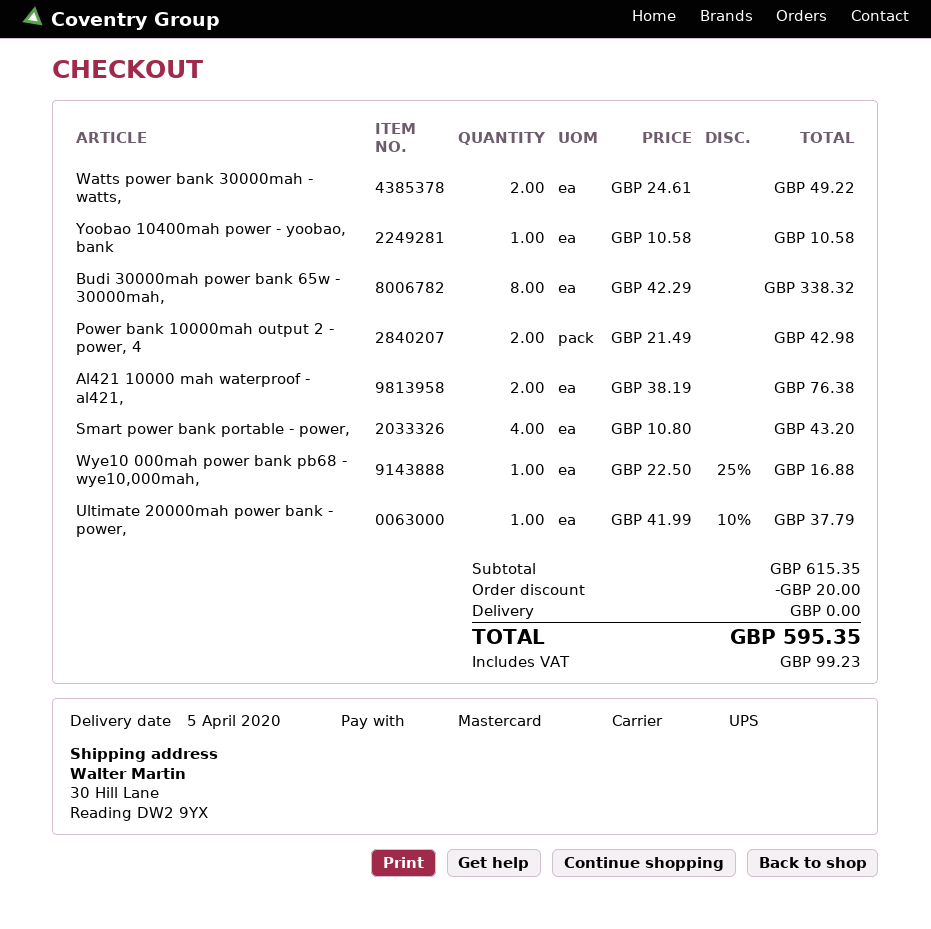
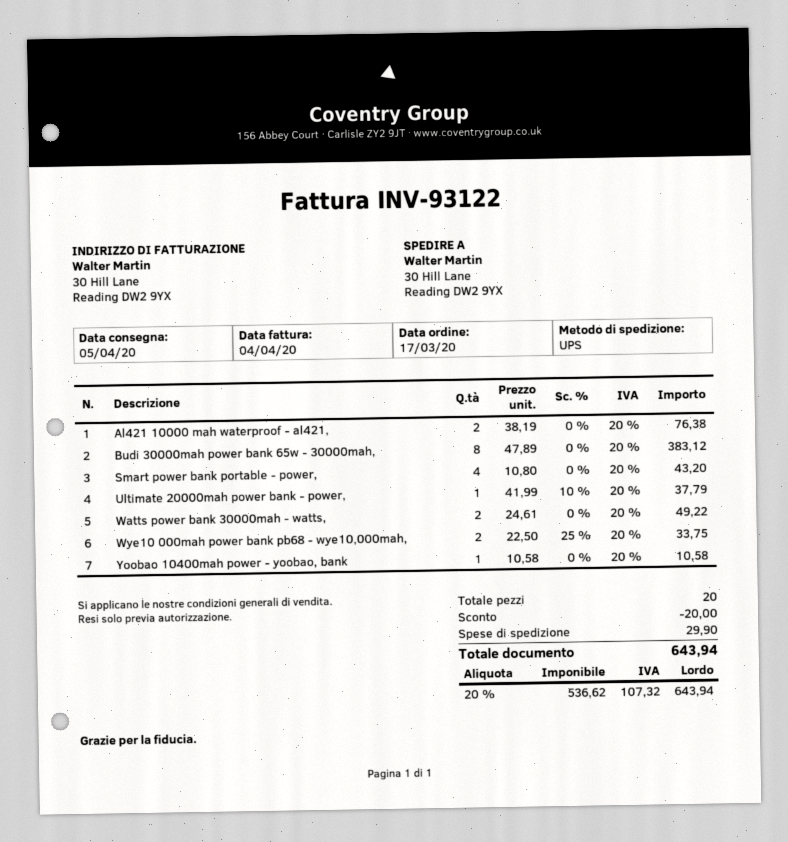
Budi 30000mah power bank 65w - 30000mah,: 8 x 42.29 = 338.32 -> 8 x 47.89 = 383.12
Power bank 10000mah output 2 - power, 4: 2 x 21.49 = 42.98 -> none
Wye10 000mah power bank pb68 - wye10,000mah,: 1 x 22.50 - 25% = 16.88 -> 2 x 22.50 - 25% = 33.75
shipping: 0.00 -> 29.90
tax: 99.23 -> 107.32
total: 595.35 -> 643.94

